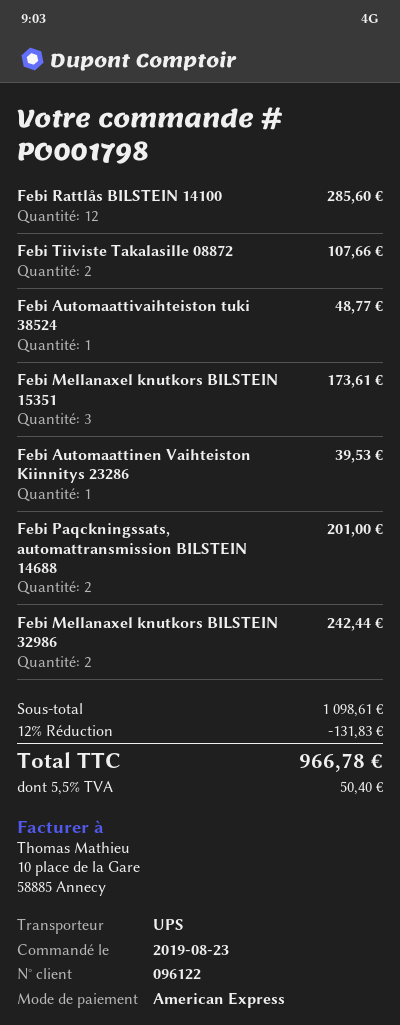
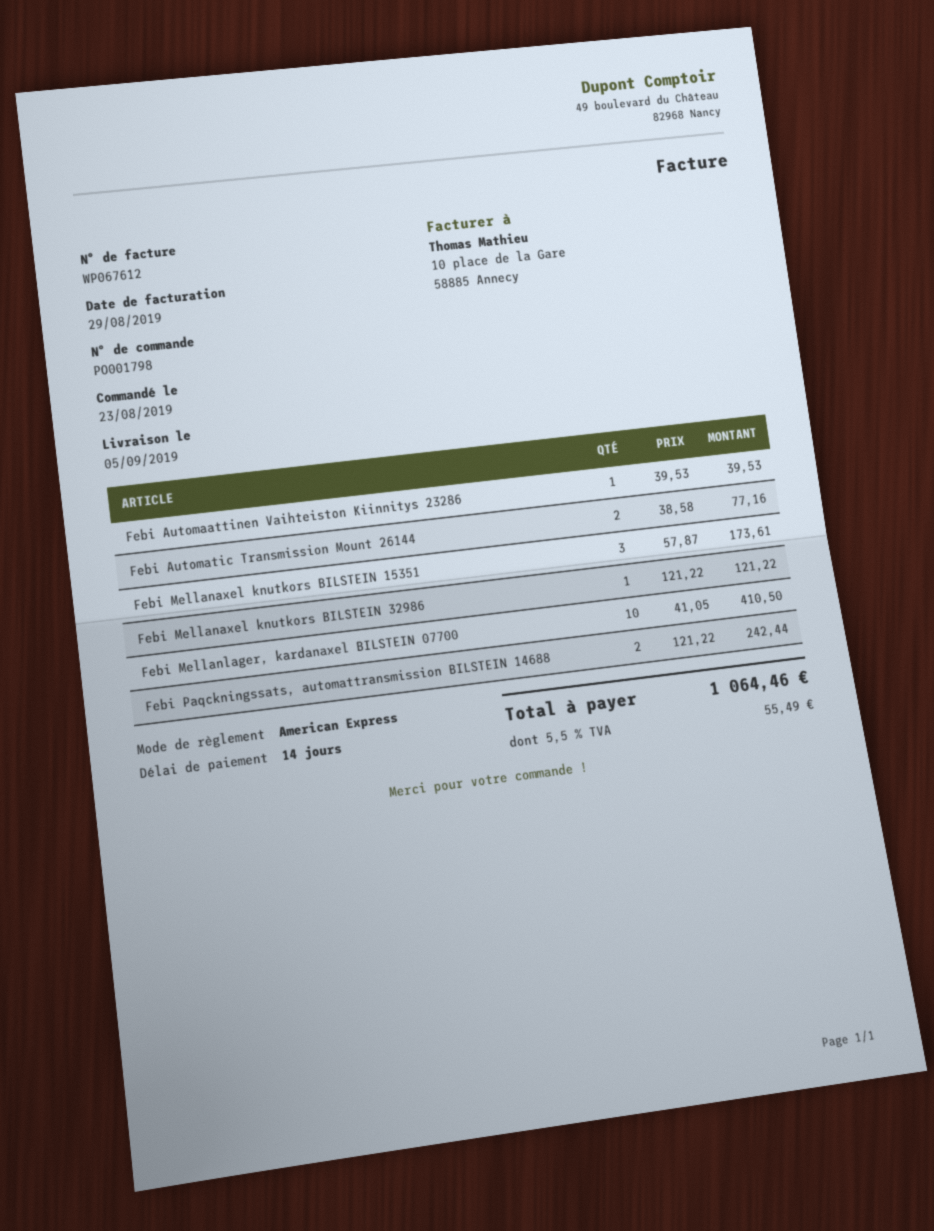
Febi Rattlås BILSTEIN 14100: 12 for 285.60 -> none
Febi Tiiviste Takalasille 08872: 2 for 107.66 -> none
Febi Automaattivaihteiston tuki 38524: 1 for 48.77 -> none
Febi Paqckningssats, automattransmission BILSTEIN 14688: 2 for 201.00 -> 2 for 242.44
Febi Mellanaxel knutkors BILSTEIN 32986: 2 for 242.44 -> 1 for 121.22
Febi Automatic Transmission Mount 26144: none -> 2 for 77.16
Febi Mellanlager, kardanaxel BILSTEIN 07700: none -> 10 for 410.50
discount: 12% = 131.83 -> none
tax: 5.5% = 50.40 -> 5.5% = 55.49
total: 966.78 -> 1064.46

